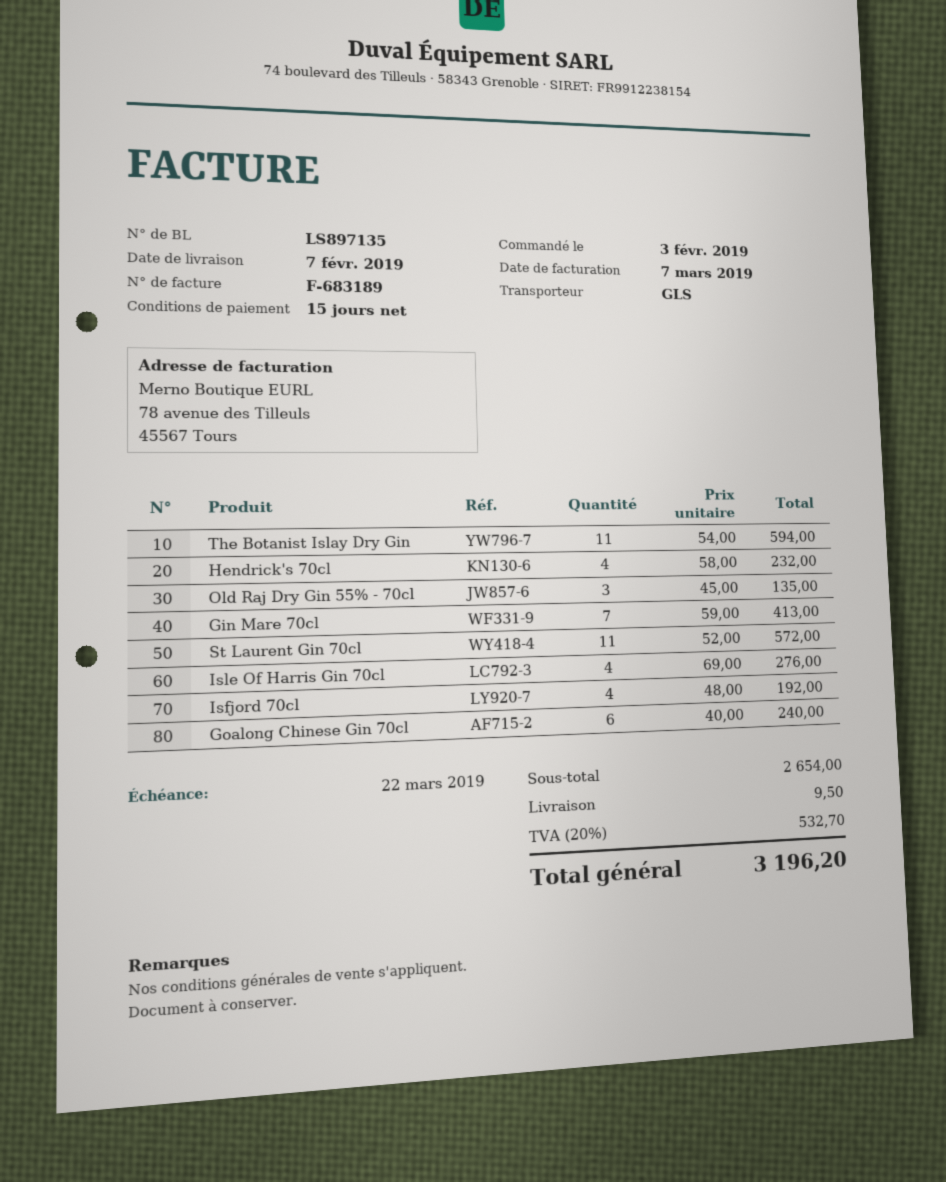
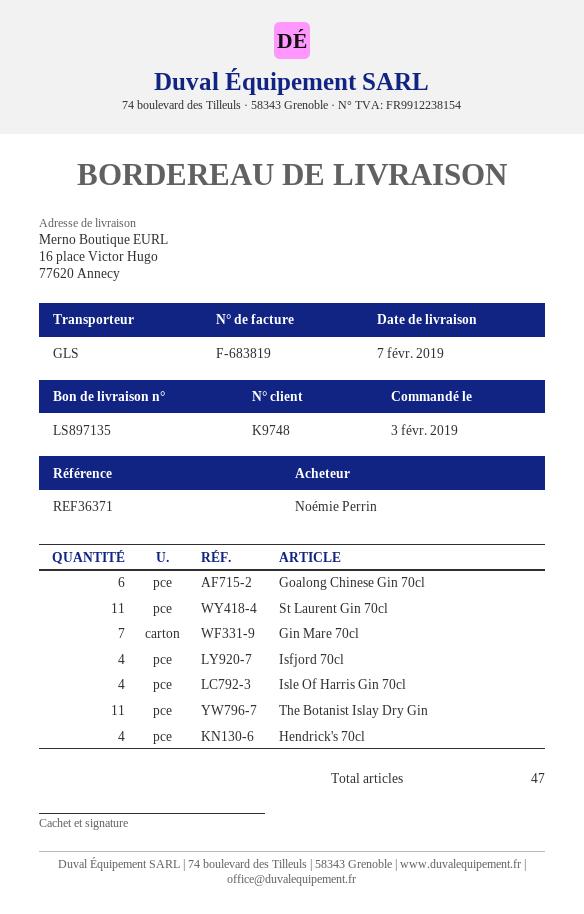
invoice number: F-683189 -> F-683819
Old Raj Dry Gin 55% - 70cl: 3 -> none

